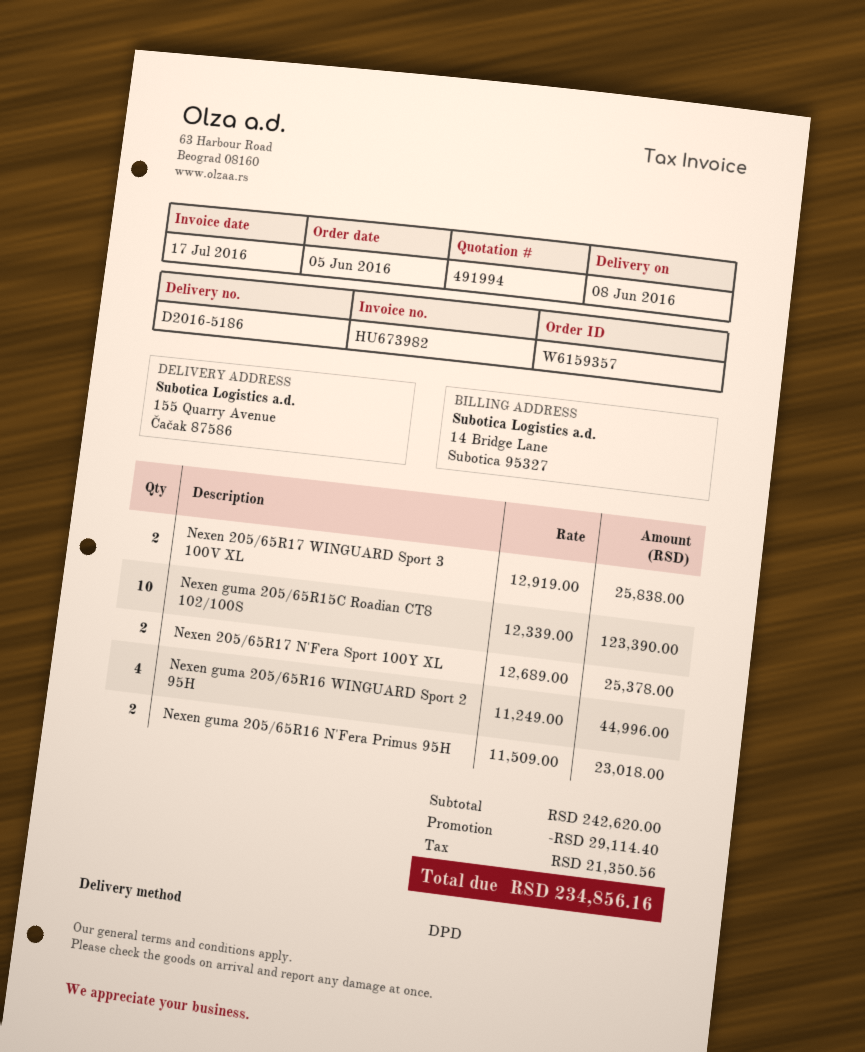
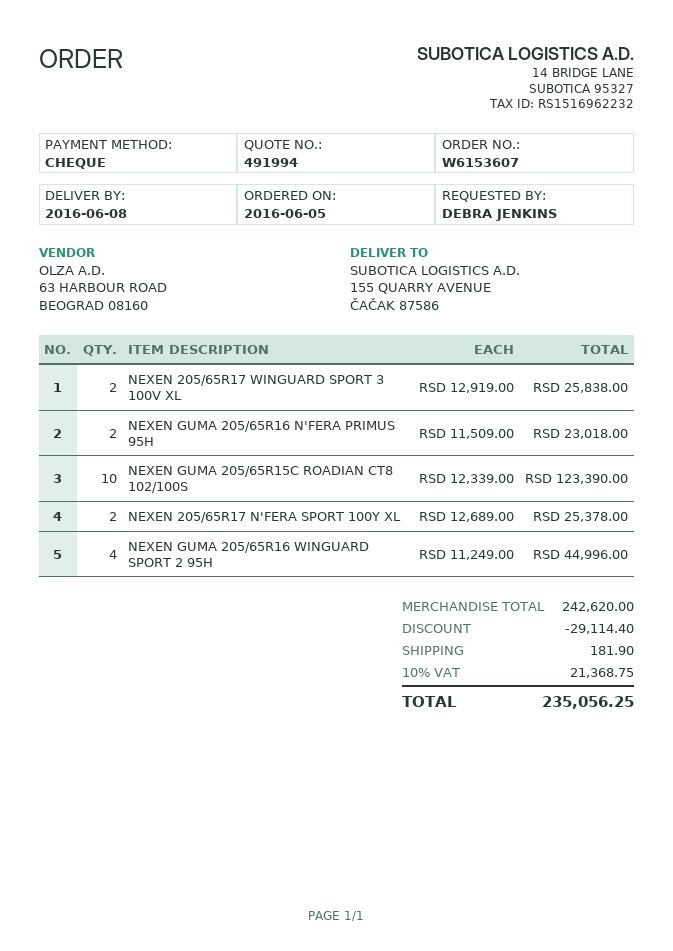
order number: W6159357 -> W6153607
shipping: none -> 181.90
tax: 21350.56 -> 21368.75
total: 234856.16 -> 235056.25

